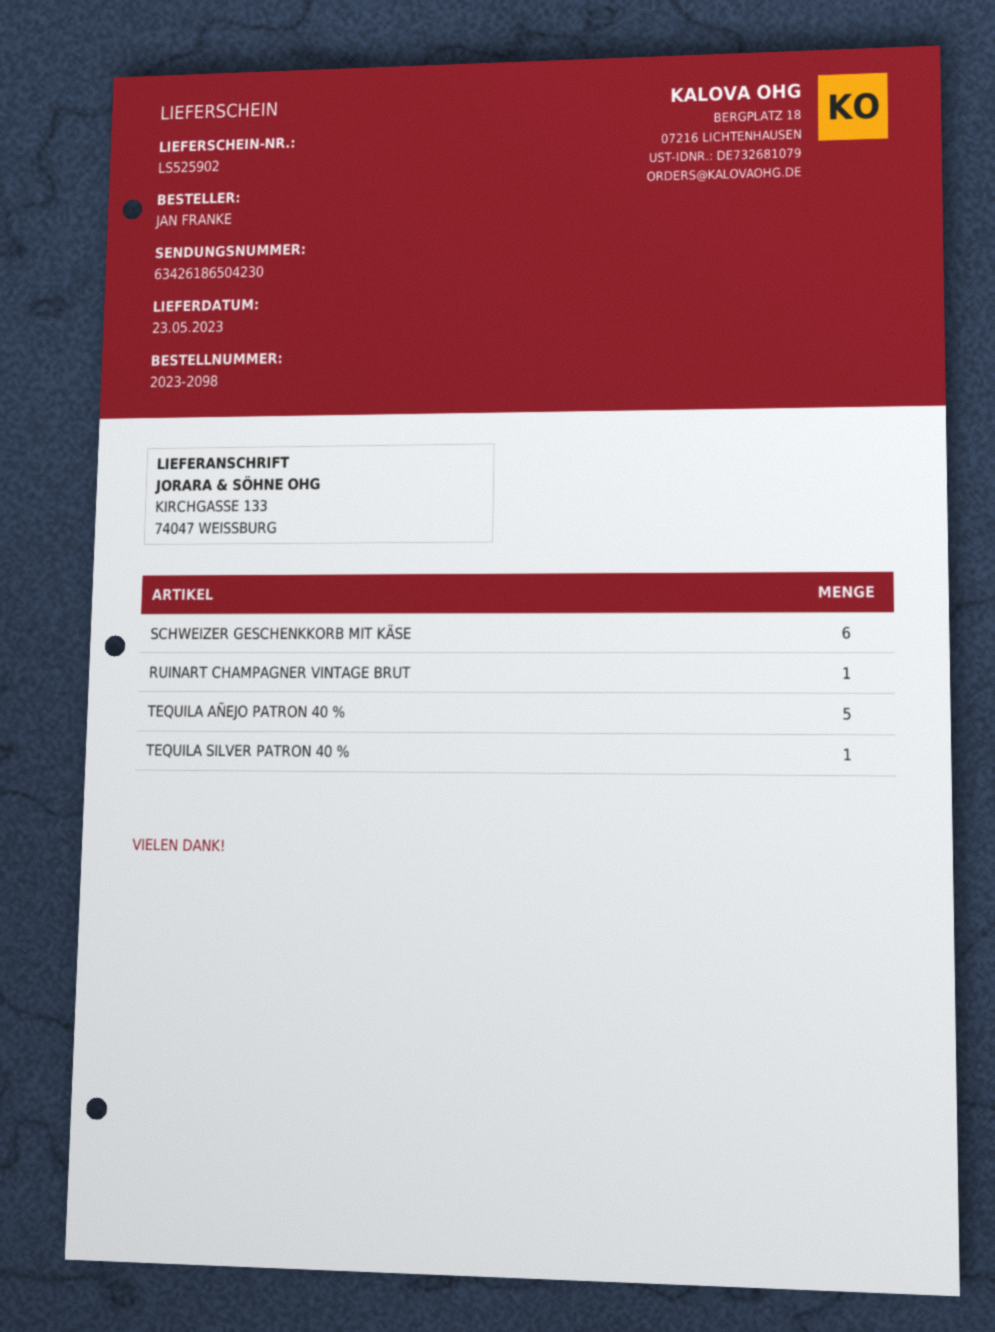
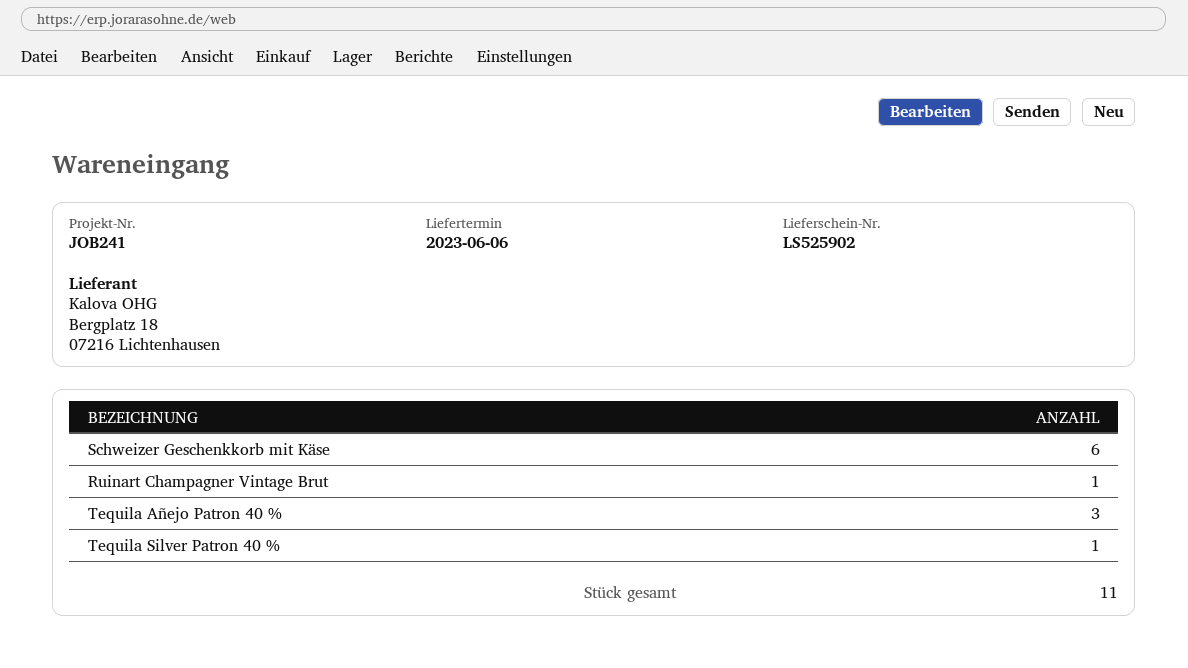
delivery date: 2023-05-23 -> 2023-06-06
TEQUILA AÑEJO PATRON 40 %: 5 -> 3

